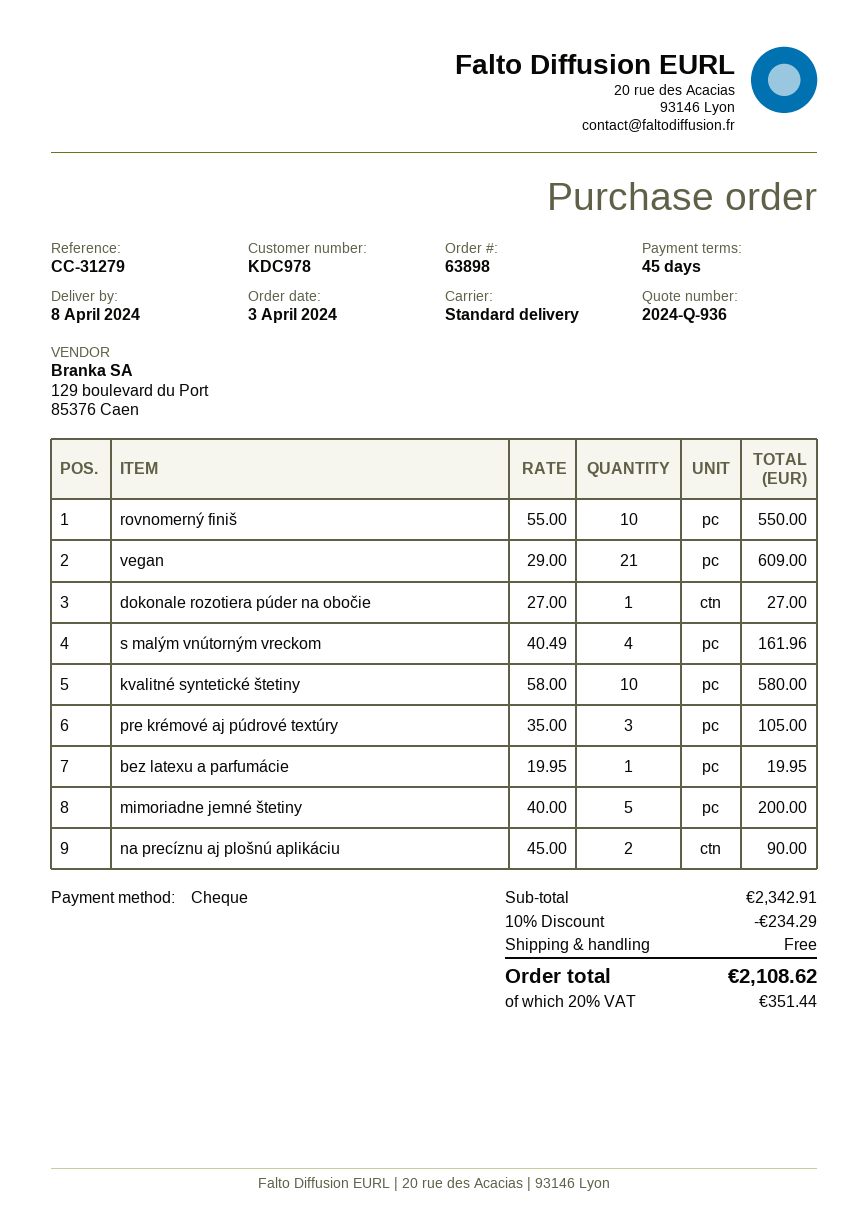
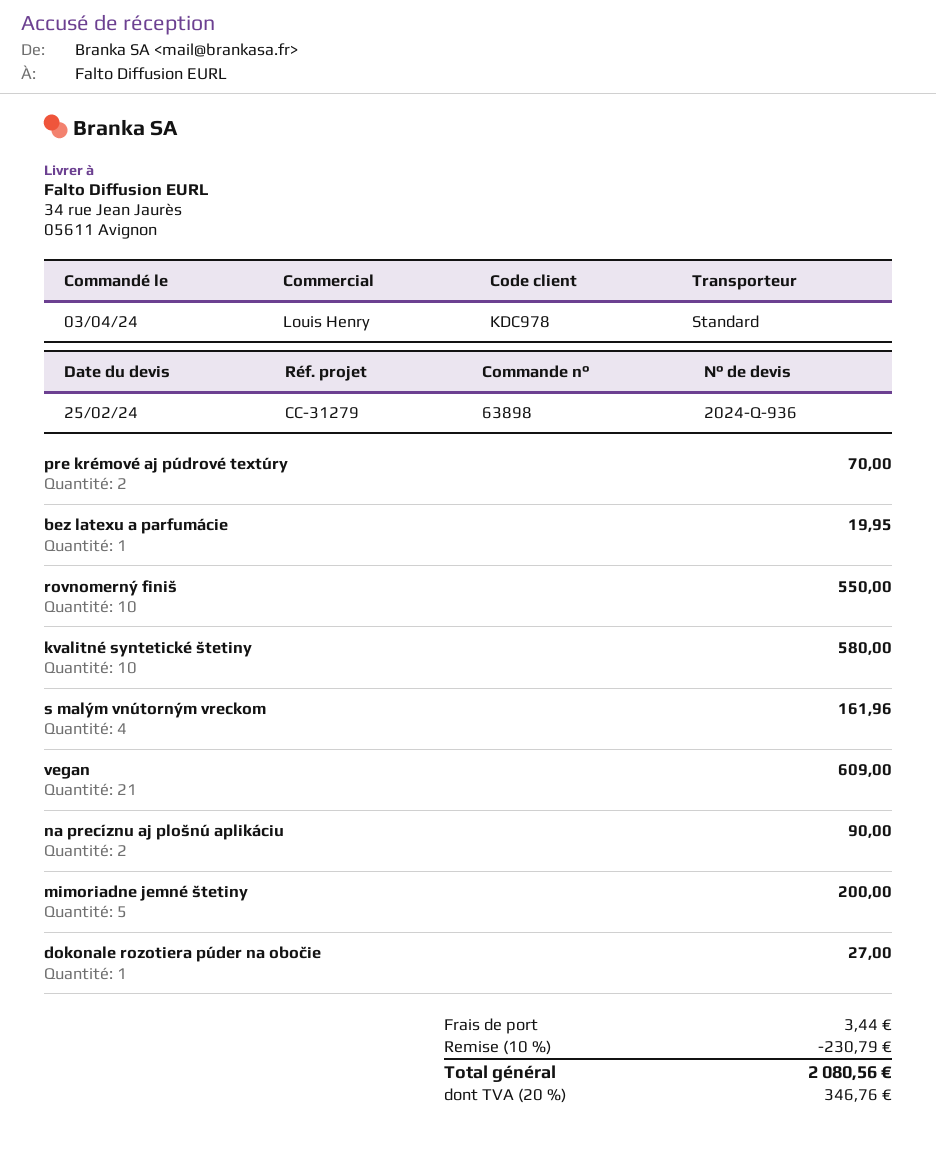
pre krémové aj púdrové textúry: 3 for 105.00 -> 2 for 70.00
discount: 10% = 234.29 -> 10% = 230.79
shipping: 0.00 -> 3.44
tax: 20% = 351.44 -> 20% = 346.76
total: 2108.62 -> 2080.56

